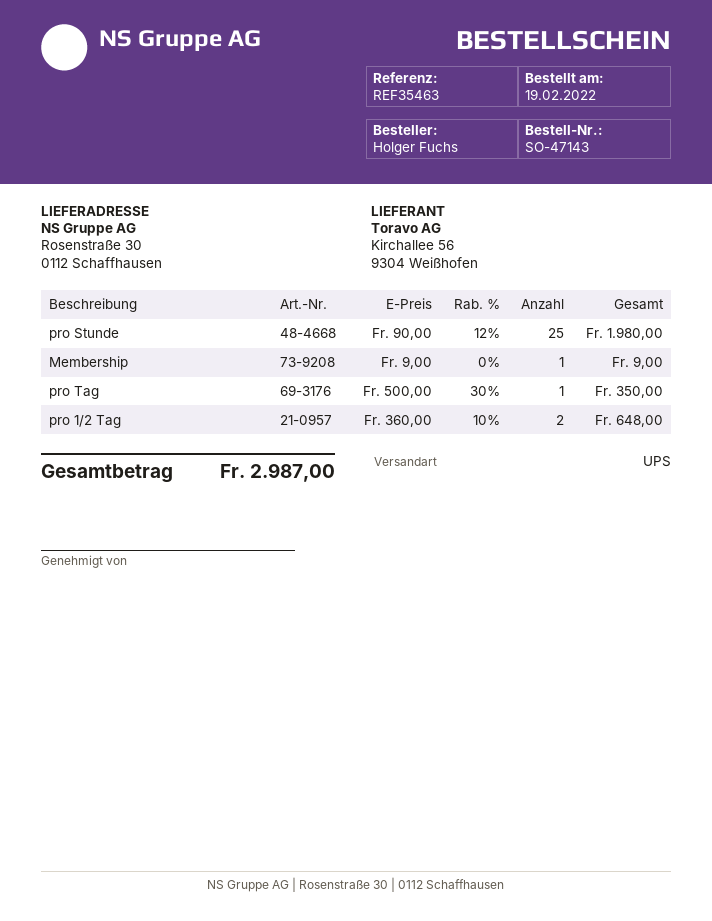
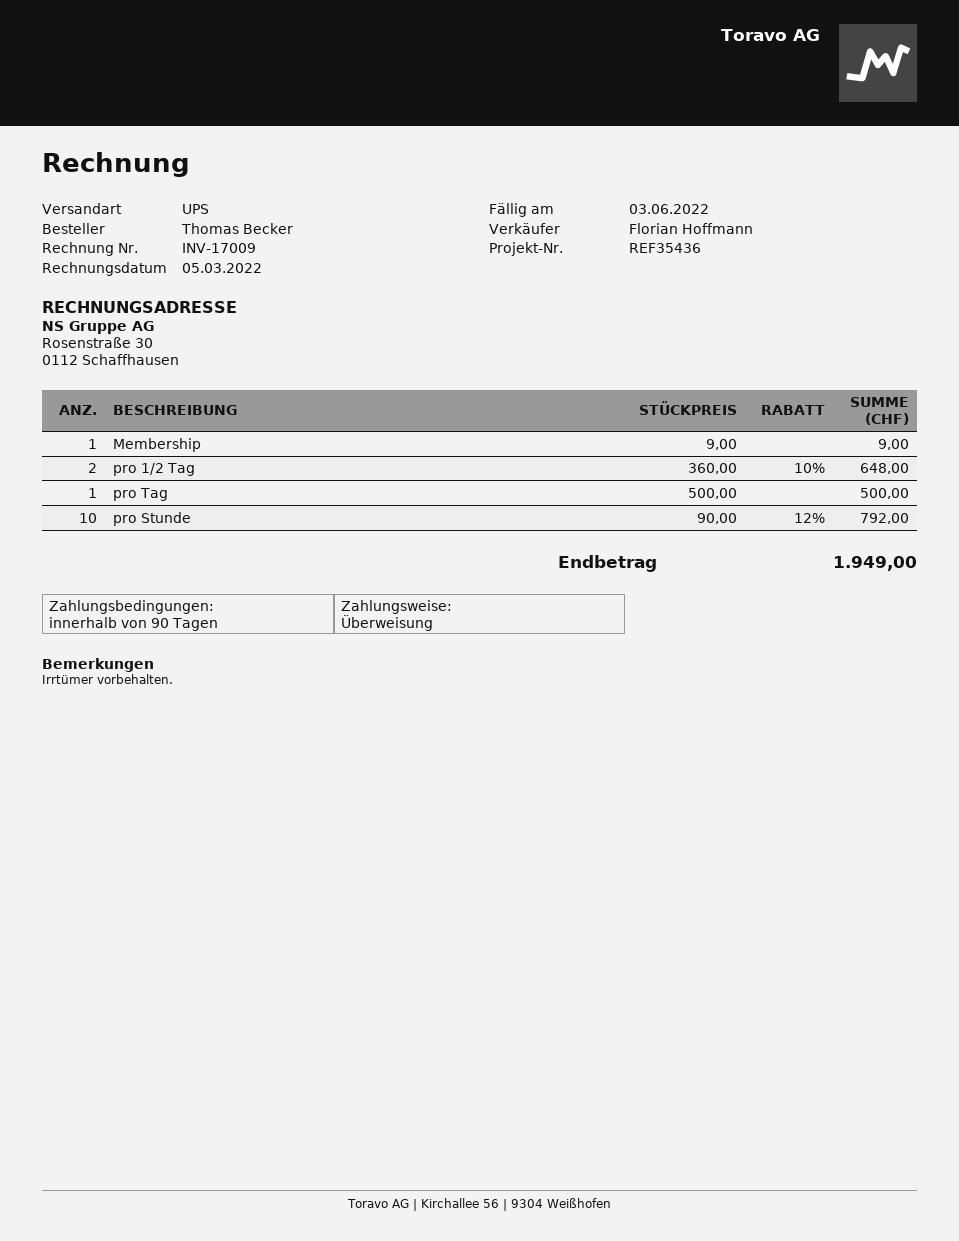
reference: REF35463 -> REF35436
ordered by: Holger Fuchs -> Thomas Becker
pro Stunde: 25 x 90.00 - 12% = 1980.00 -> 10 x 90.00 - 12% = 792.00
pro Tag: 1 x 500.00 - 30% = 350.00 -> 1 x 500.00 = 500.00
total: 2987.00 -> 1949.00

